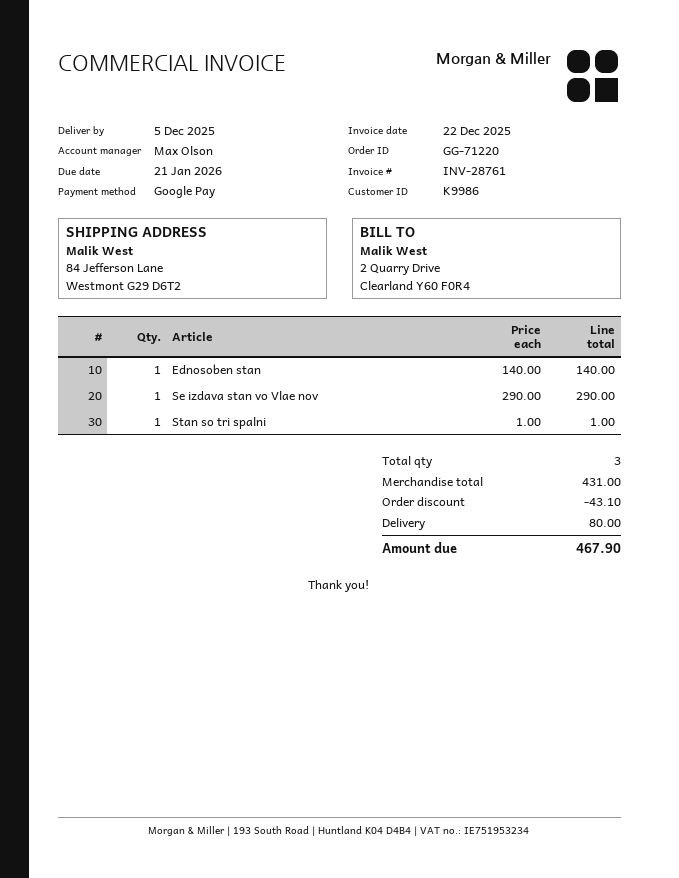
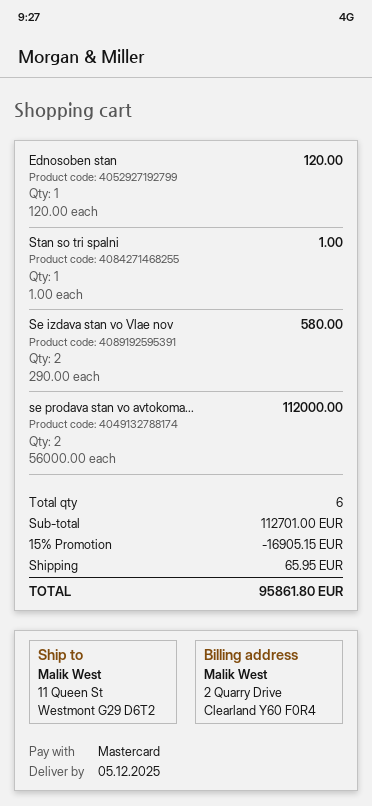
payment method: Google Pay -> Mastercard
ship to: 84 Jefferson Lane, Westmont G29 D6T2 -> 11 Queen St, Westmont G29 D6T2
Ednosoben stan: 1 x 140.00 = 140.00 -> 1 x 120.00 = 120.00
Se izdava stan vo Vlae nov: 1 x 290.00 = 290.00 -> 2 x 290.00 = 580.00
se prodava stan vo avtokoma...: none -> 2 x 56000.00 = 112000.00
total quantity: 3 -> 6
subtotal: 431.00 -> 112701.00
discount: 43.10 -> 16905.15
shipping: 80.00 -> 65.95
total: 467.90 -> 95861.80

